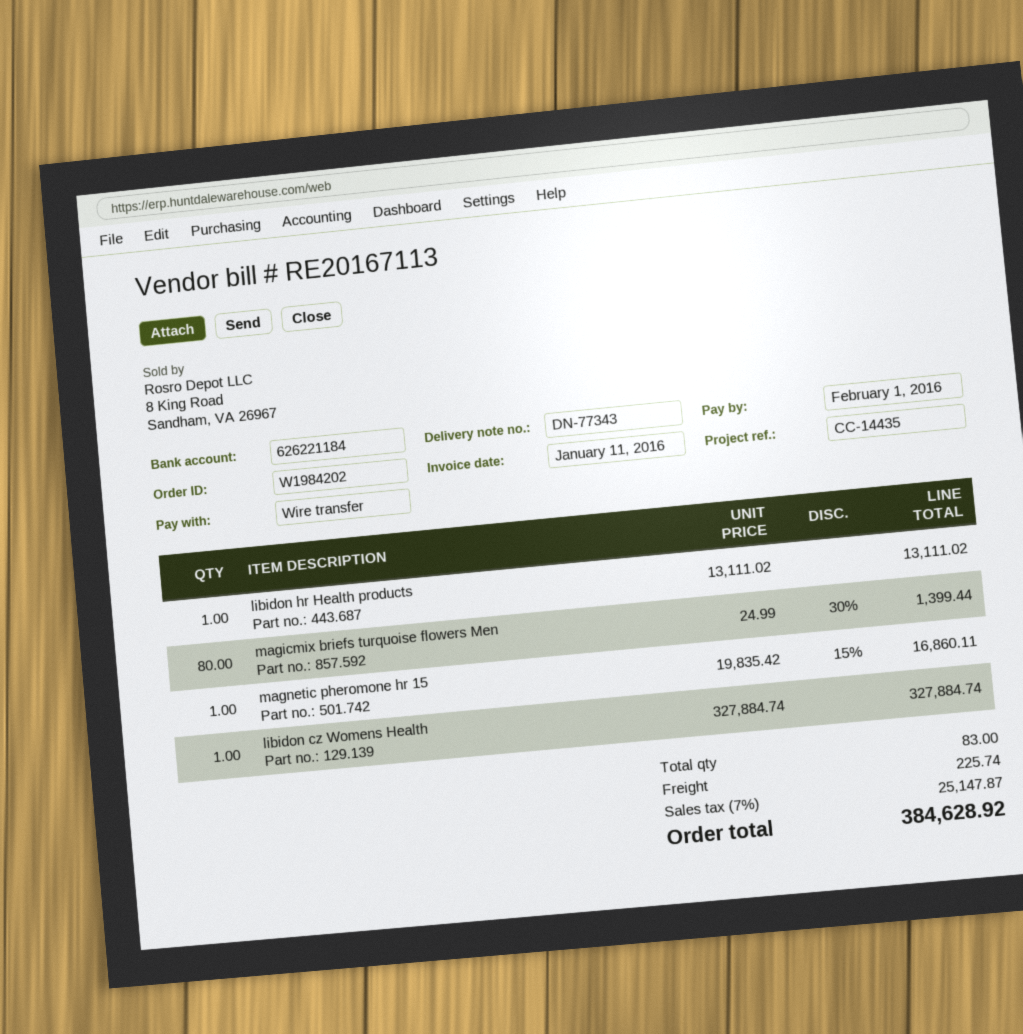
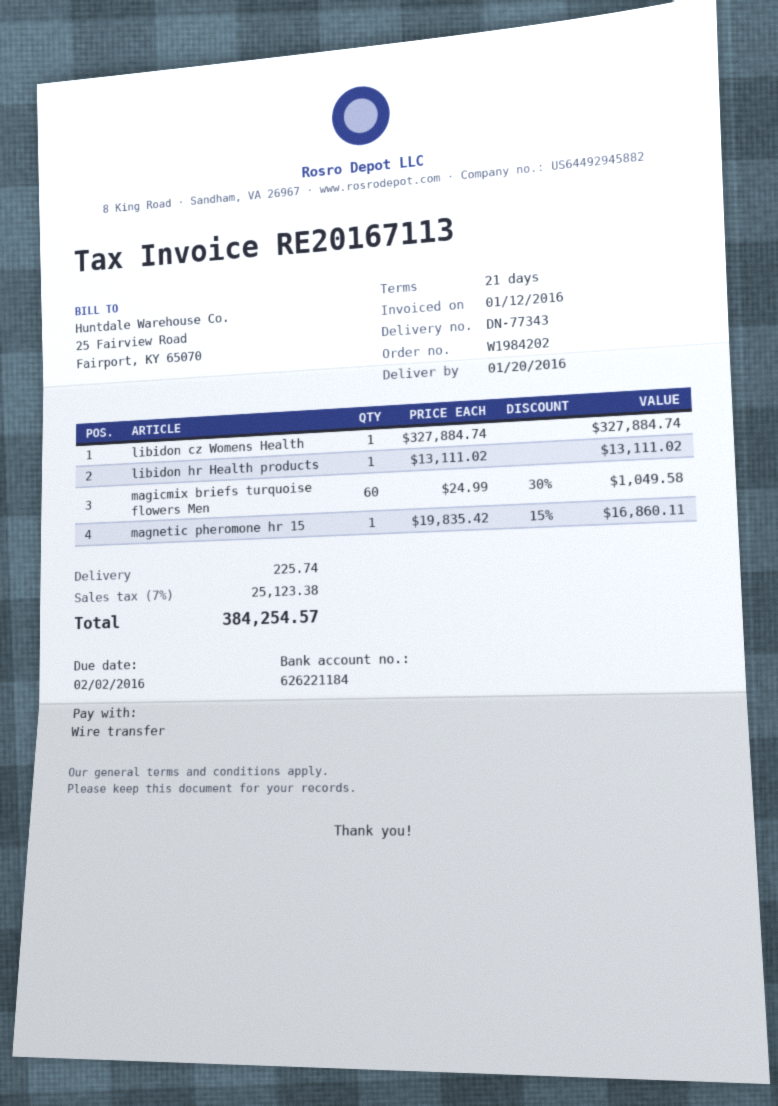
invoice date: 2016-01-11 -> 2016-01-12
due date: 2016-02-01 -> 2016-02-02
magicmix briefs turquoise flowers Men: 80 x 24.99 - 30% = 1399.44 -> 60 x 24.99 - 30% = 1049.58
tax: 7% = 25147.87 -> 7% = 25123.38
total: 384628.92 -> 384254.57

